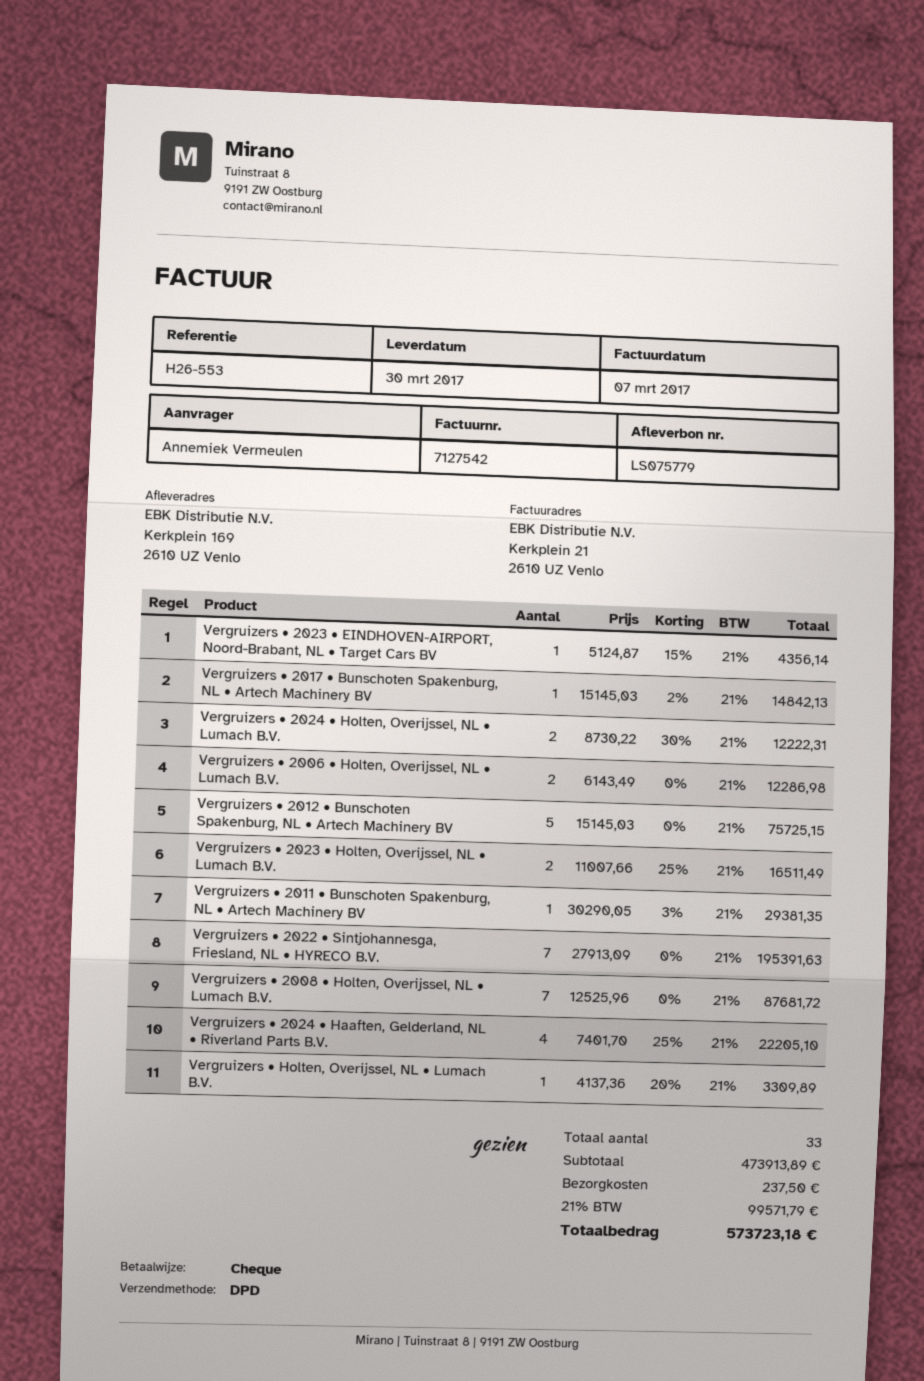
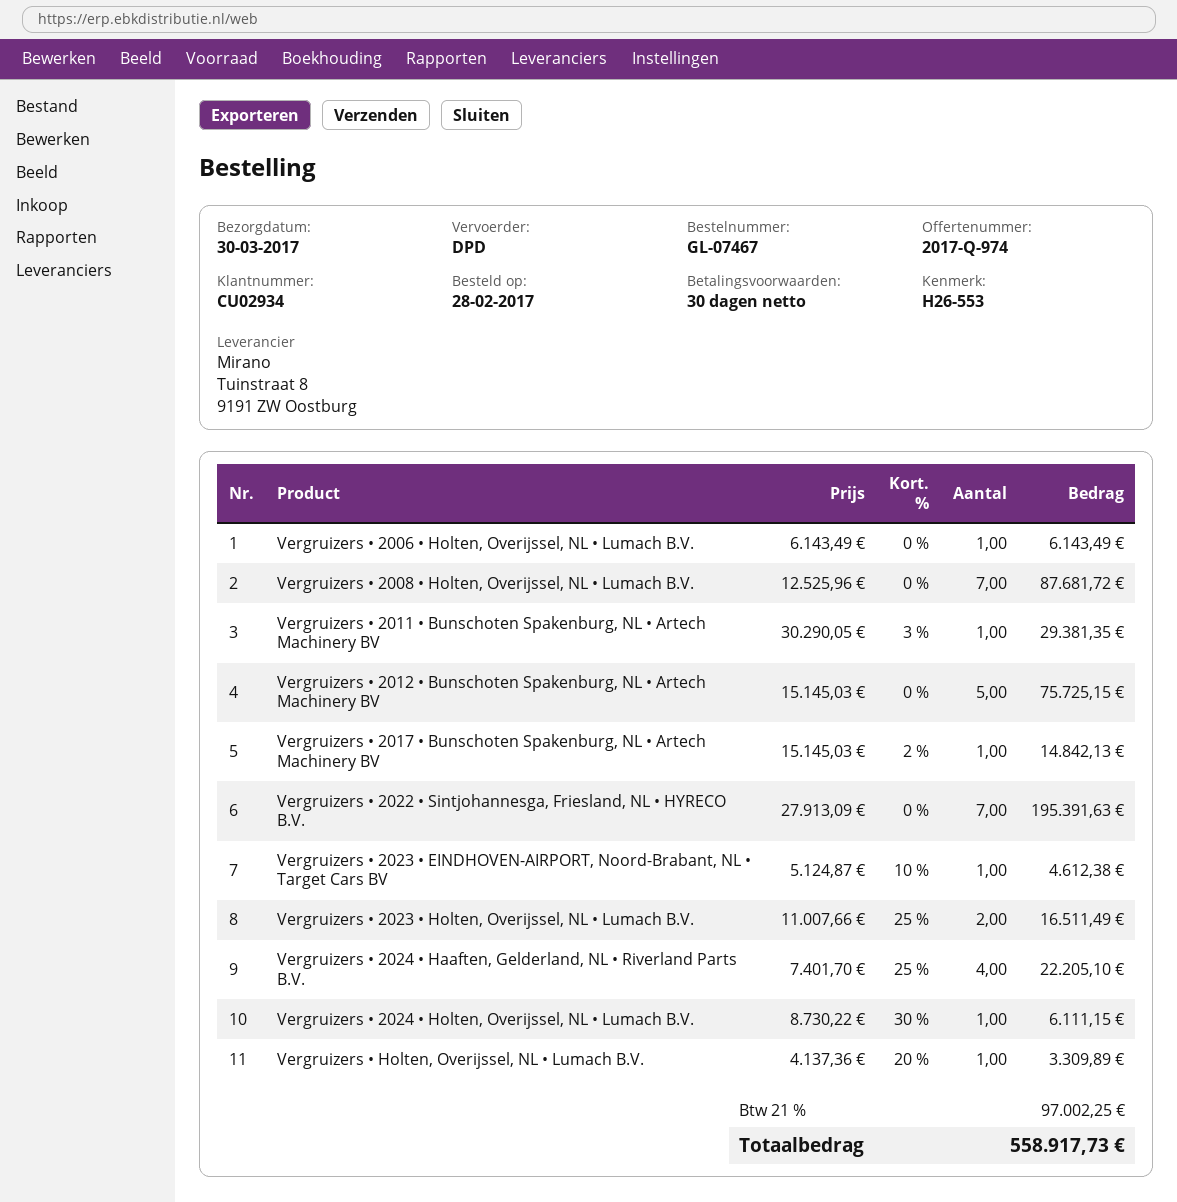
Vergruizers • 2023 • EINDHOVEN-AIRPORT, Noord-Brabant, NL • Target Cars BV: 1 x 5124.87 - 15% = 4356.14 -> 1 x 5124.87 - 10% = 4612.38
Vergruizers • 2024 • Holten, Overijssel, NL • Lumach B.V.: 2 x 8730.22 - 30% = 12222.31 -> 1 x 8730.22 - 30% = 6111.15
Vergruizers • 2006 • Holten, Overijssel, NL • Lumach B.V.: 2 x 6143.49 = 12286.98 -> 1 x 6143.49 = 6143.49
shipping: 237.50 -> none
tax: 21% = 99571.79 -> 21% = 97002.25
total: 573723.18 -> 558917.73

